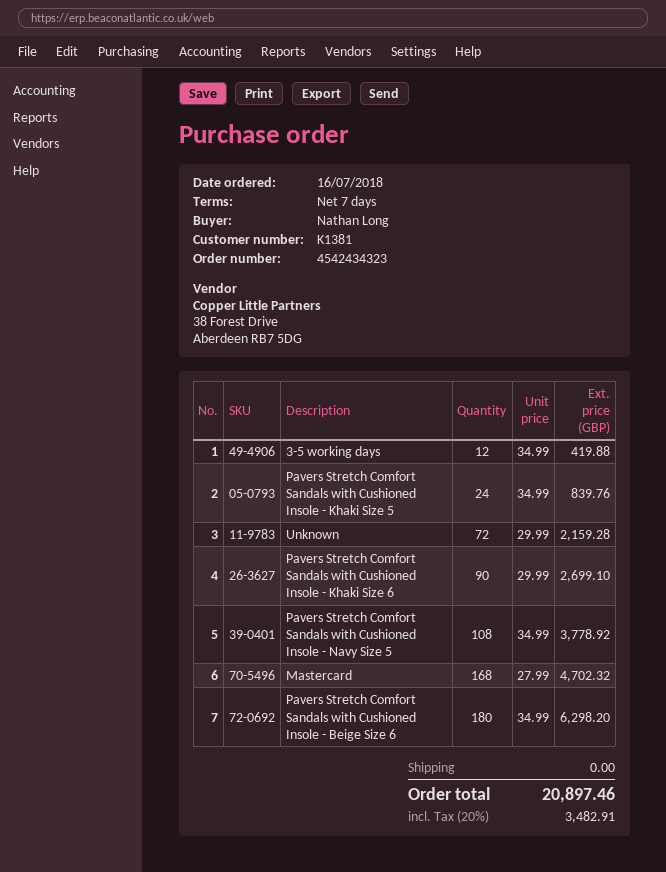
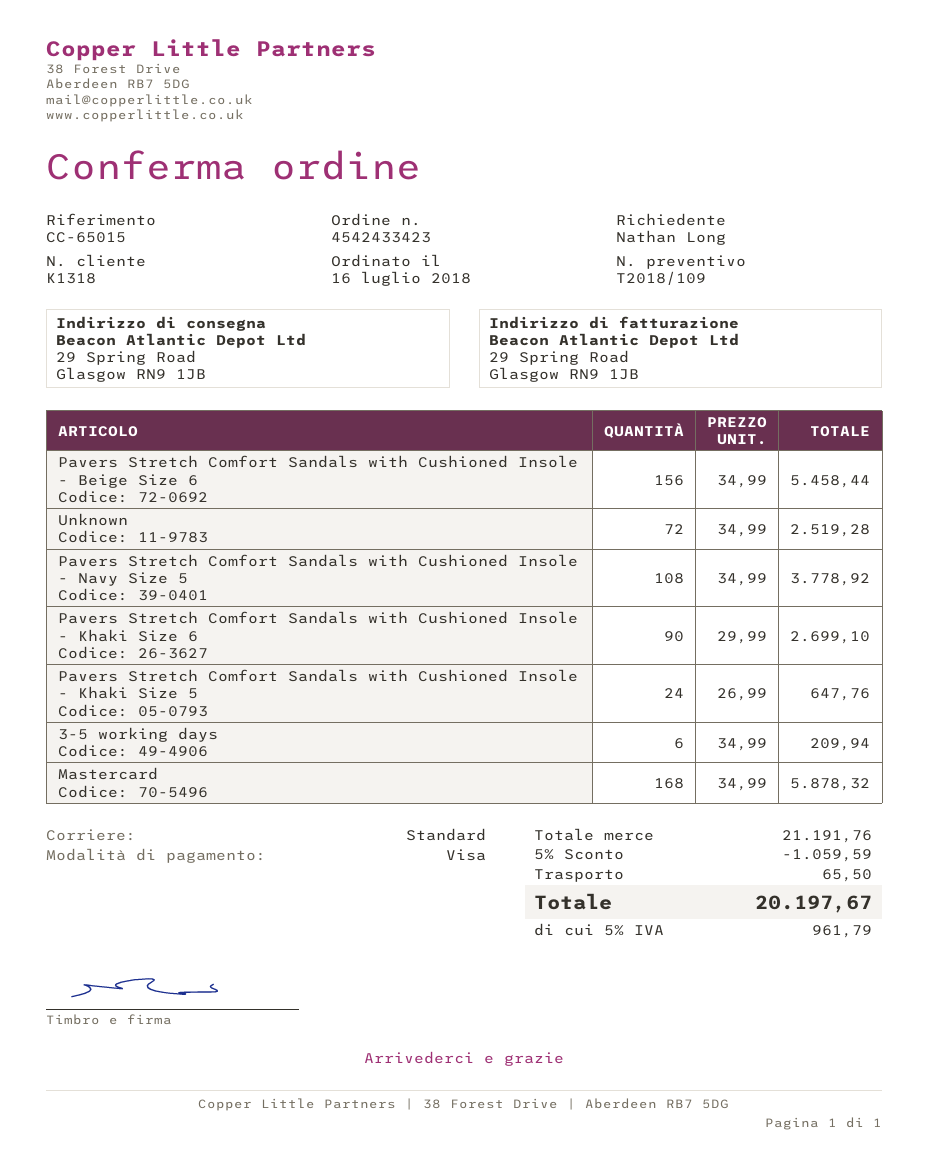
order number: 4542434323 -> 4542433423
customer number: K1381 -> K1318
3-5 working days: 12 x 34.99 = 419.88 -> 6 x 34.99 = 209.94
Pavers Stretch Comfort Sandals with Cushioned Insole - Khaki Size 5: 24 x 34.99 = 839.76 -> 24 x 26.99 = 647.76
Unknown: 72 x 29.99 = 2159.28 -> 72 x 34.99 = 2519.28
Mastercard: 168 x 27.99 = 4702.32 -> 168 x 34.99 = 5878.32
Pavers Stretch Comfort Sandals with Cushioned Insole - Beige Size 6: 180 x 34.99 = 6298.20 -> 156 x 34.99 = 5458.44
discount: none -> 5% = 1059.59
shipping: 0.00 -> 65.50
tax: 20% = 3482.91 -> 5% = 961.79
total: 20897.46 -> 20197.67

